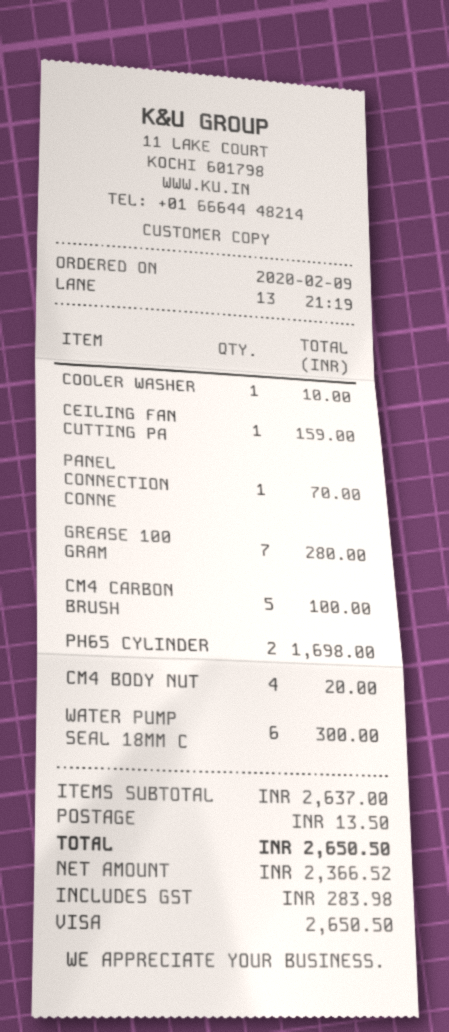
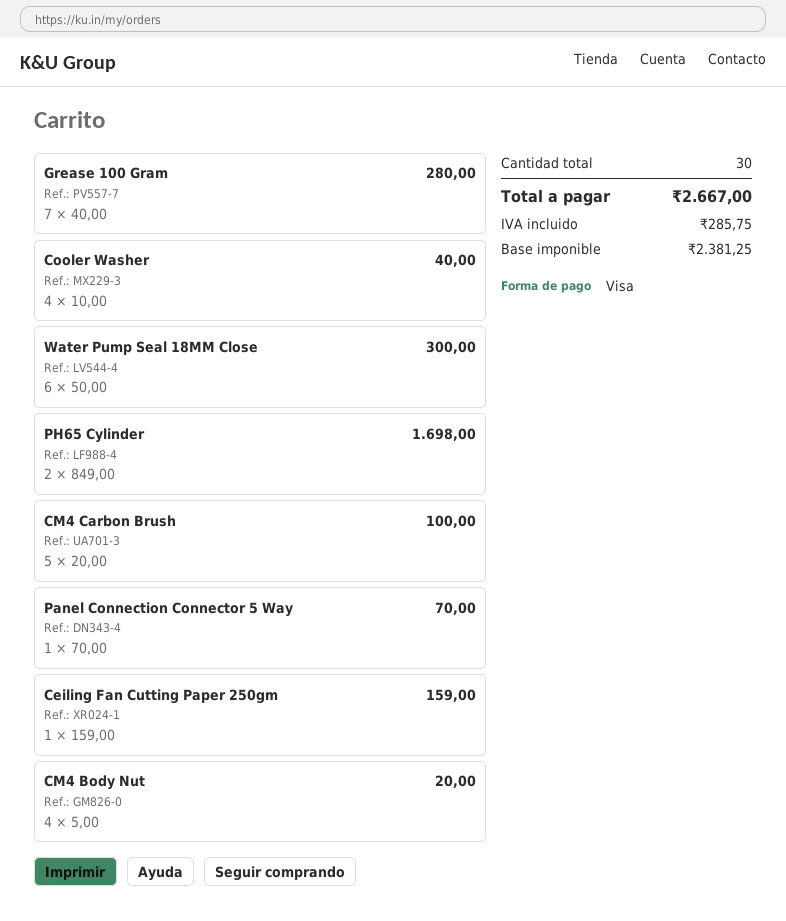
COOLER WASHER: 1 for 10.00 -> 4 for 40.00
shipping: 13.50 -> none
net: 2366.52 -> 2381.25
tax: 283.98 -> 285.75
total: 2650.50 -> 2667.00

